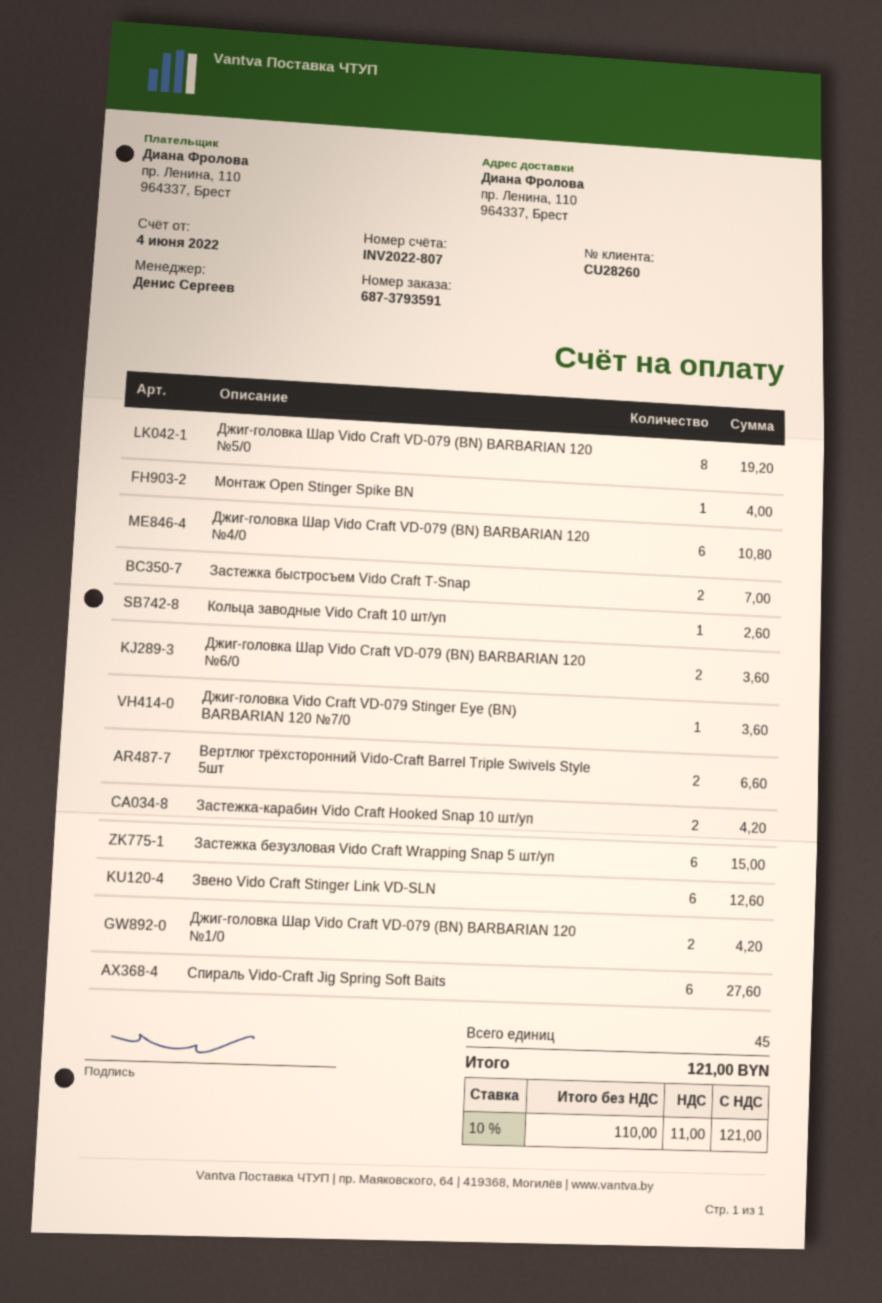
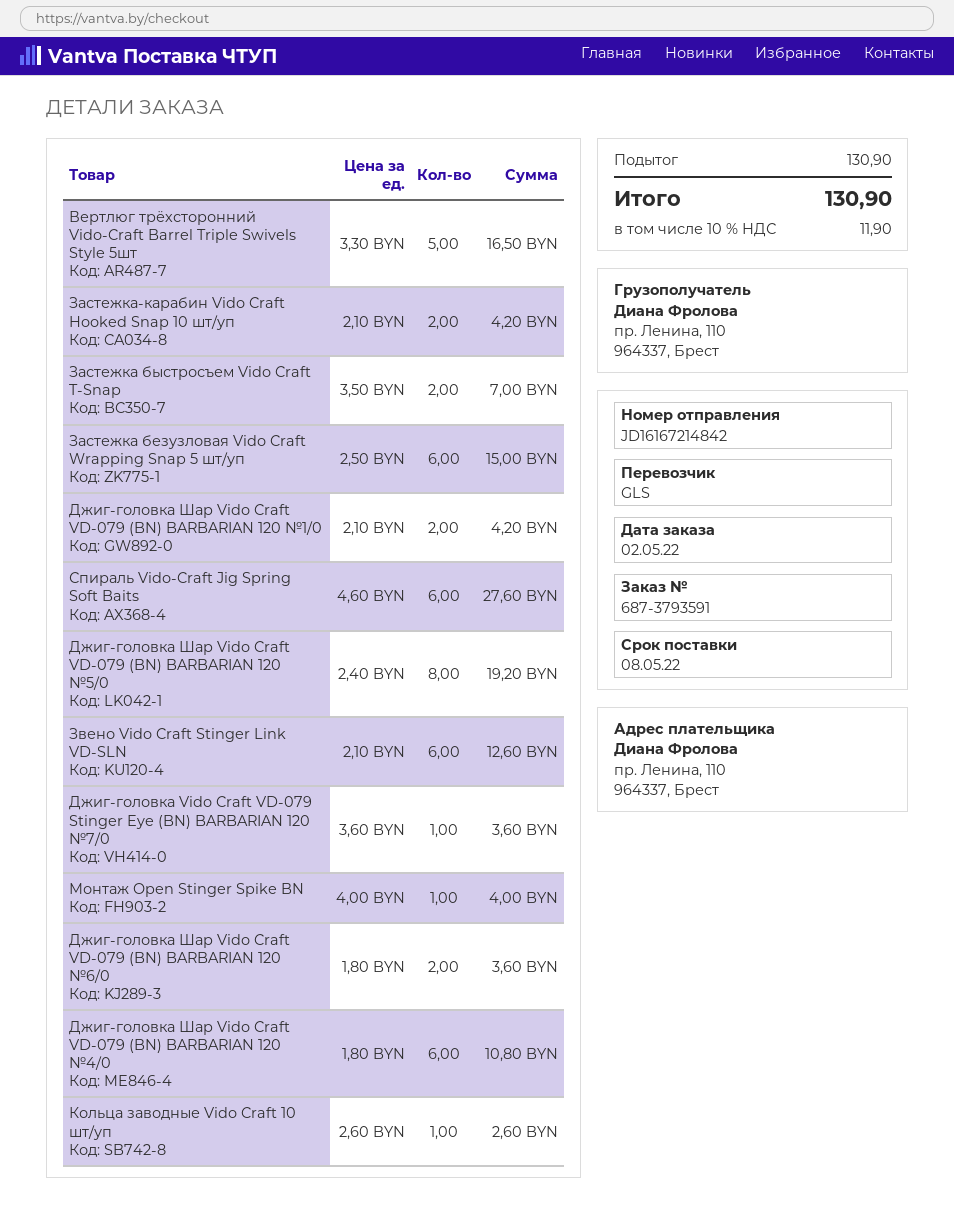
Вертлюг трёхсторонний Vido-Craft Barrel Triple Swivels Style 5шт: 2 for 6.60 -> 5 for 16.50
tax: 10% = 11.00 -> 10% = 11.90
total: 121.00 -> 130.90

